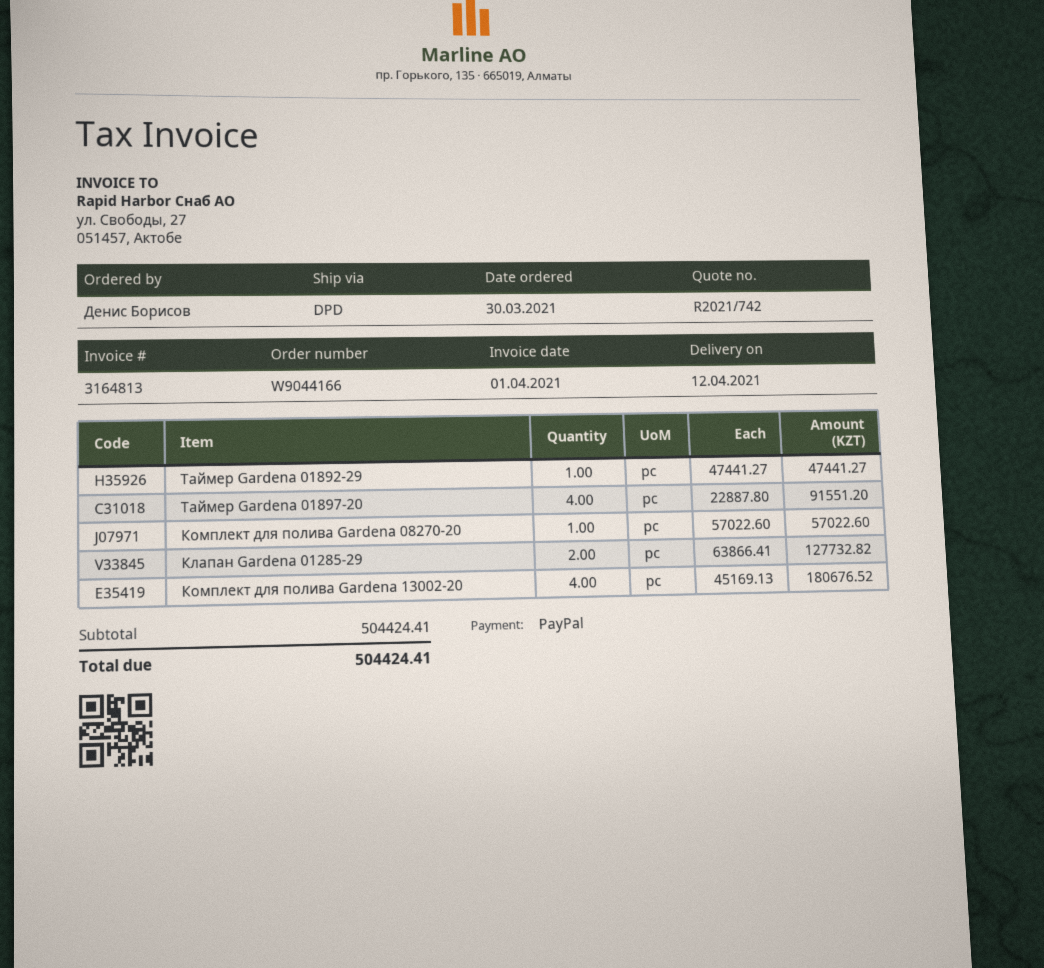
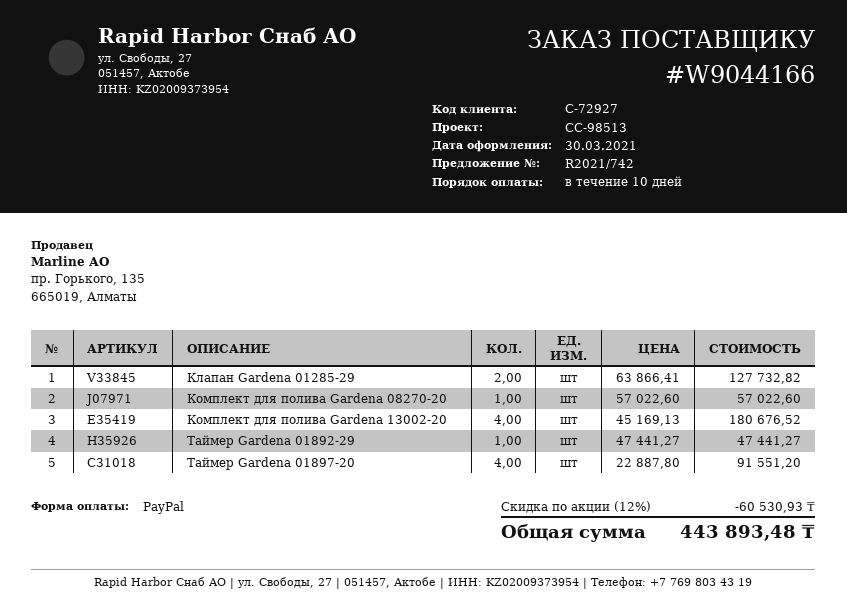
discount: none -> 12% = 60530.93
total: 504424.41 -> 443893.48

